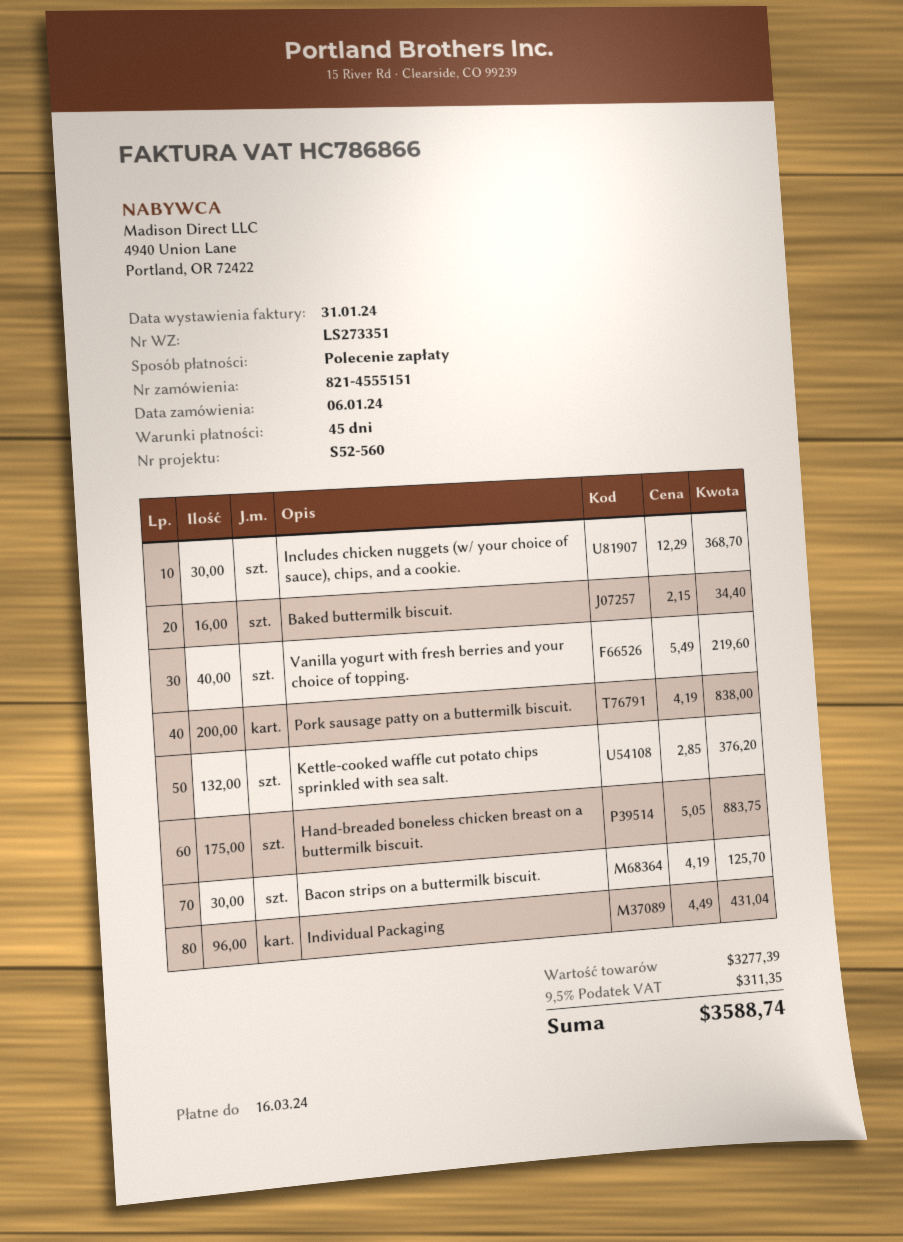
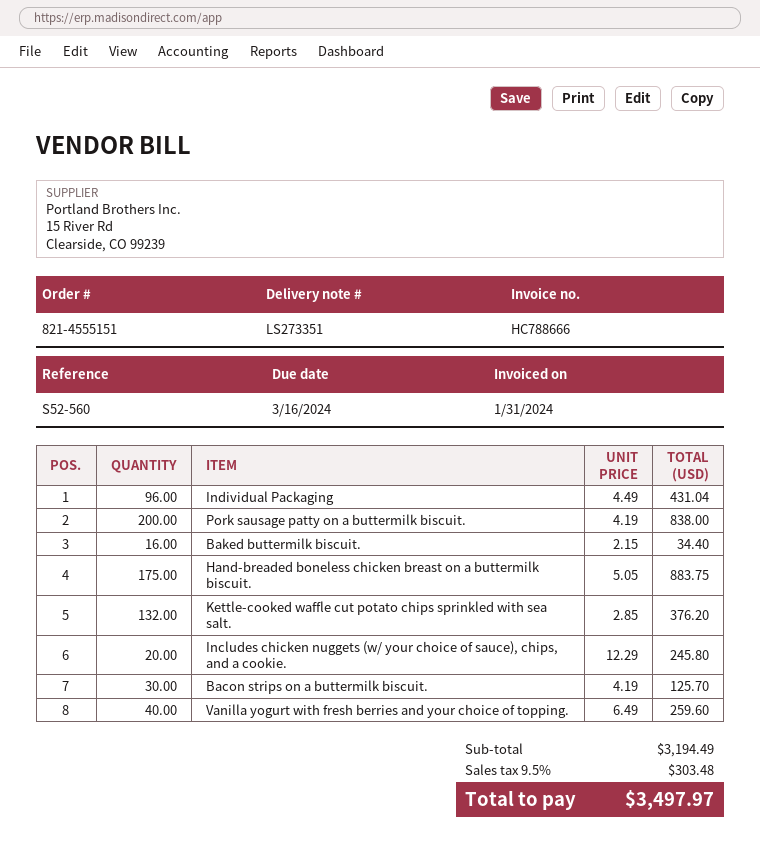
invoice number: HC786866 -> HC788666
Includes chicken nuggets (w/ your choice of sauce), chips, and a cookie.: 30 x 12.29 = 368.70 -> 20 x 12.29 = 245.80
Vanilla yogurt with fresh berries and your choice of topping.: 40 x 5.49 = 219.60 -> 40 x 6.49 = 259.60
subtotal: 3277.39 -> 3194.49
tax: 9.5% = 311.35 -> 9.5% = 303.48
total: 3588.74 -> 3497.97

